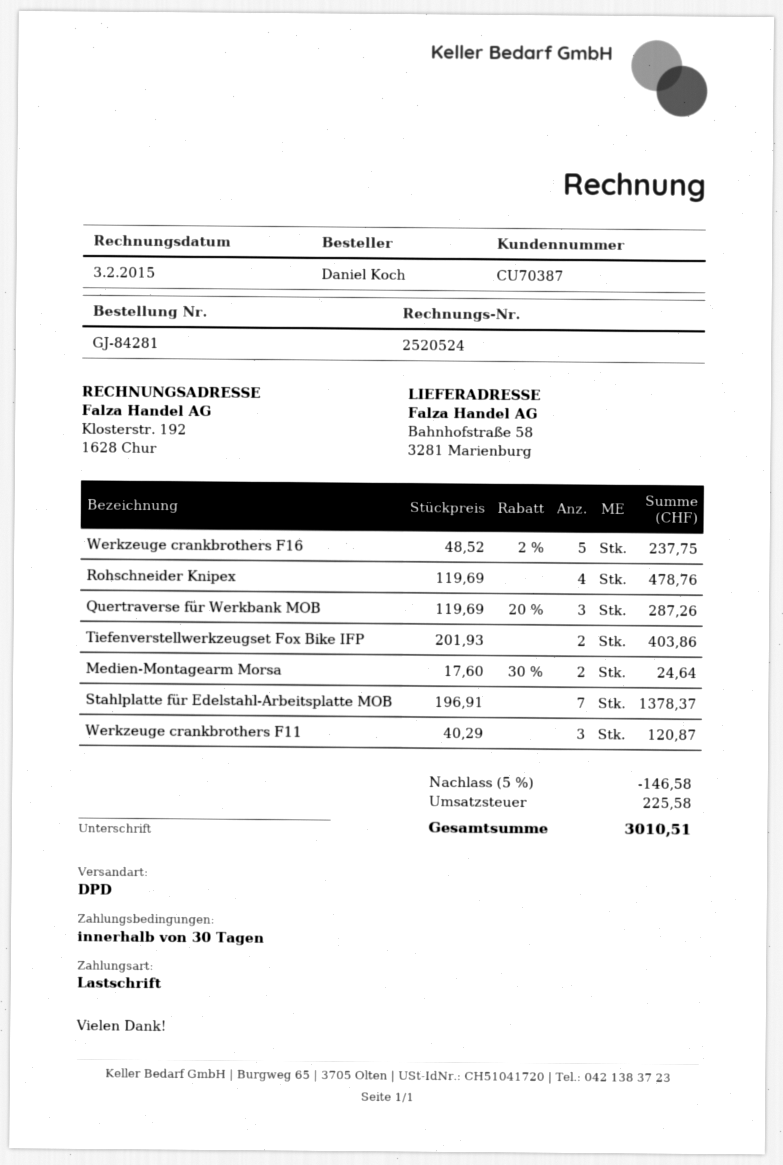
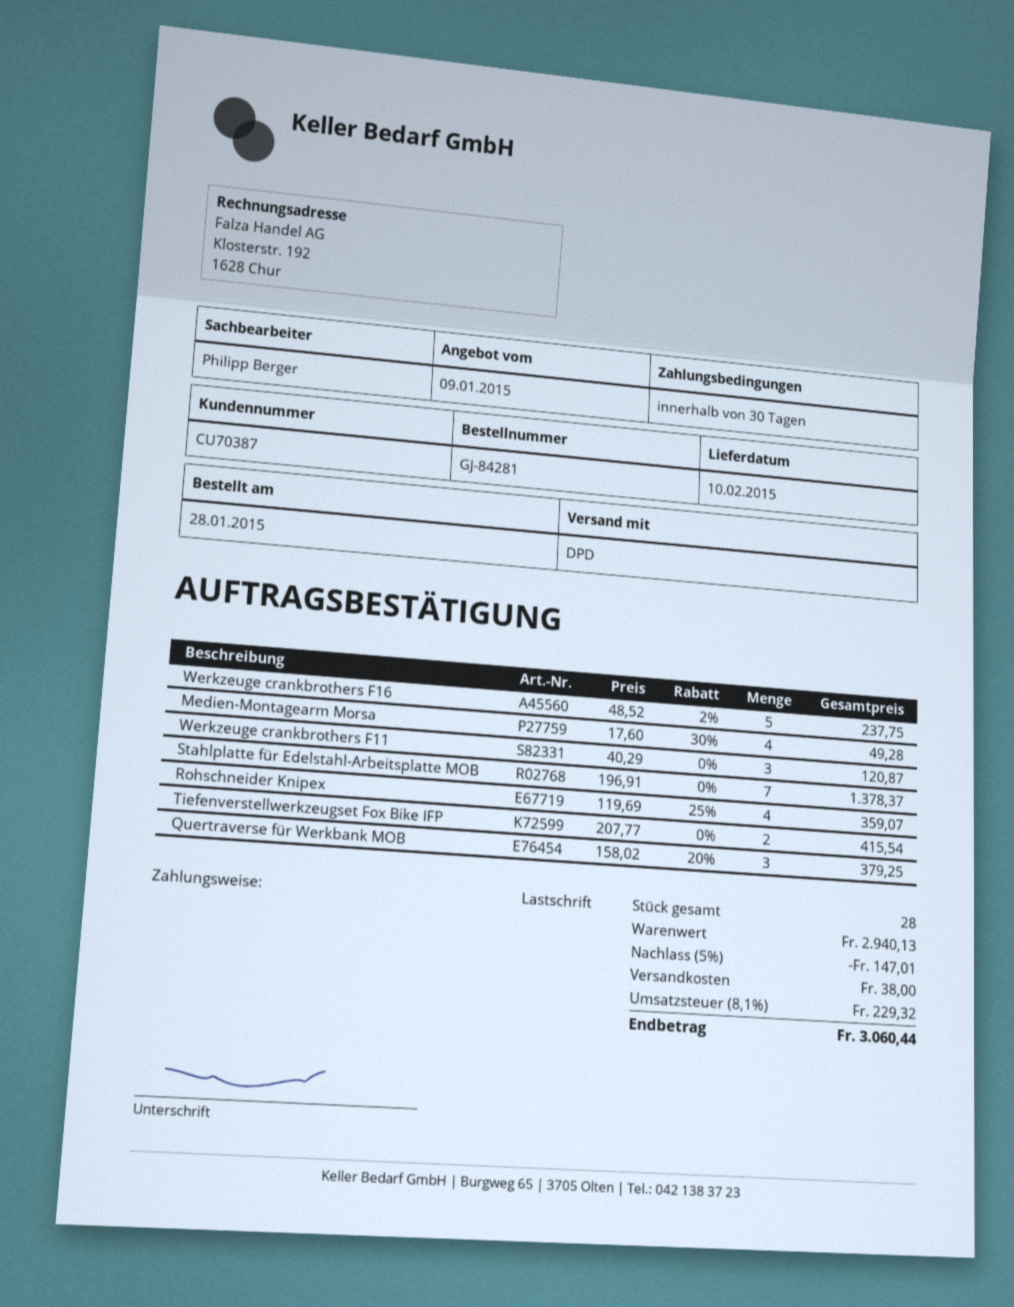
Rohschneider Knipex: 4 x 119.69 = 478.76 -> 4 x 119.69 - 25% = 359.07
Quertraverse für Werkbank MOB: 3 x 119.69 - 20% = 287.26 -> 3 x 158.02 - 20% = 379.25
Tiefenverstellwerkzeugset Fox Bike IFP: 2 x 201.93 = 403.86 -> 2 x 207.77 = 415.54
Medien-Montagearm Morsa: 2 x 17.60 - 30% = 24.64 -> 4 x 17.60 - 30% = 49.28
discount: 5% = 146.58 -> 5% = 147.01
shipping: none -> 38.00
tax: 225.58 -> 229.32
total: 3010.51 -> 3060.44

